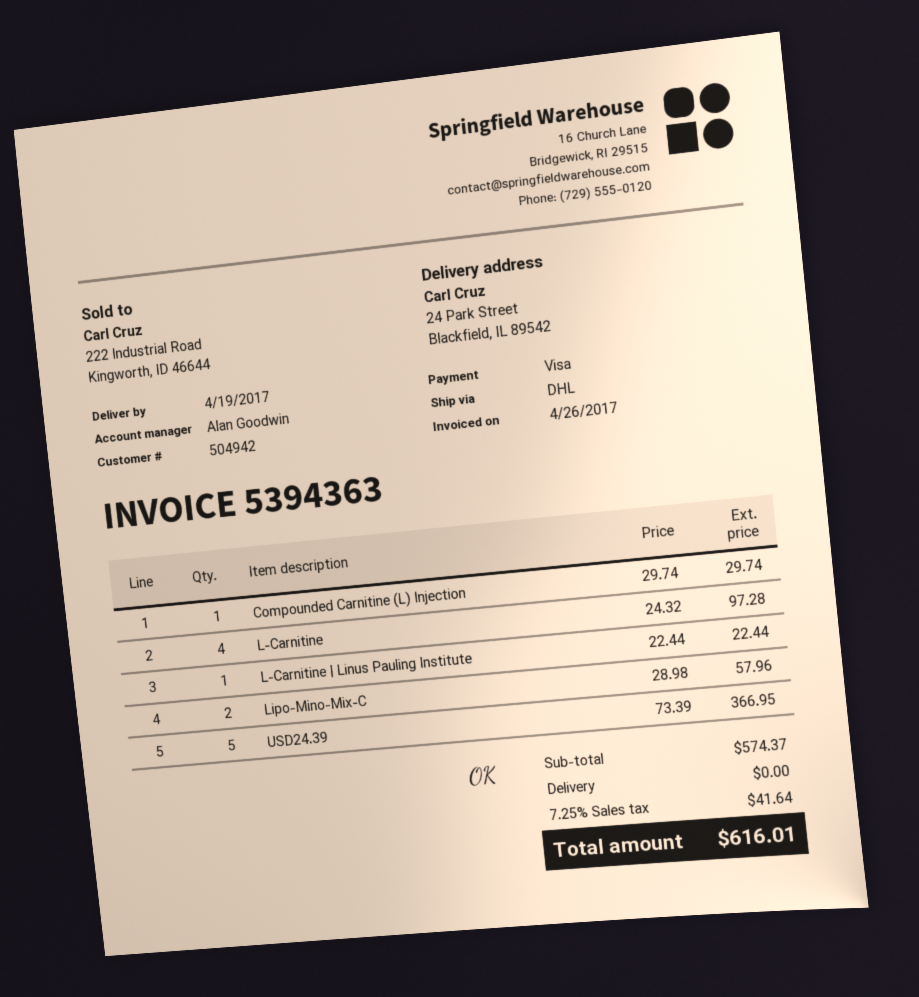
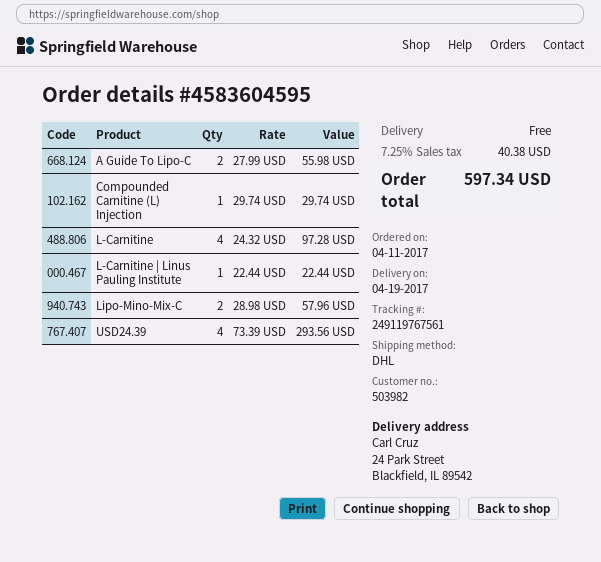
customer number: 504942 -> 503982
USD24.39: 5 x 73.39 = 366.95 -> 4 x 73.39 = 293.56
A Guide To Lipo-C: none -> 2 x 27.99 = 55.98
tax: 7.25% = 41.64 -> 7.25% = 40.38
total: 616.01 -> 597.34

